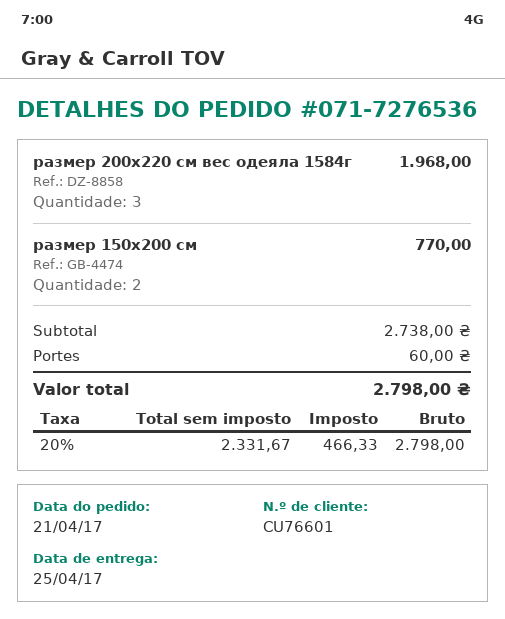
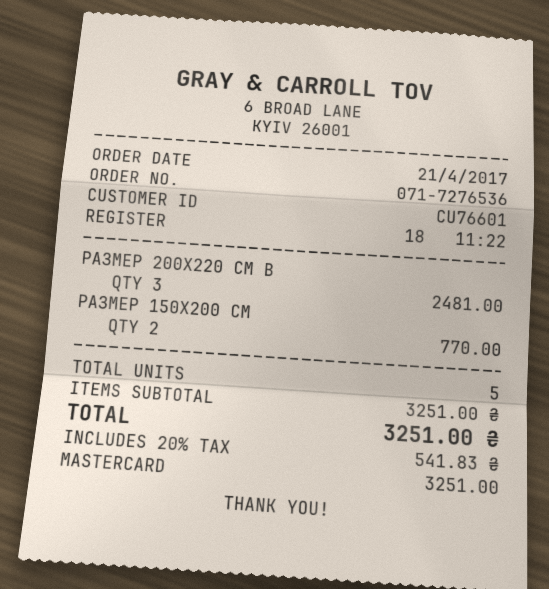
размер 200х220 см вес одеяла 1584г: 3 for 1968.00 -> 3 for 2481.00
subtotal: 2738.00 -> 3251.00
shipping: 60.00 -> none
tax: 20% = 466.33 -> 20% = 541.83
total: 2798.00 -> 3251.00

